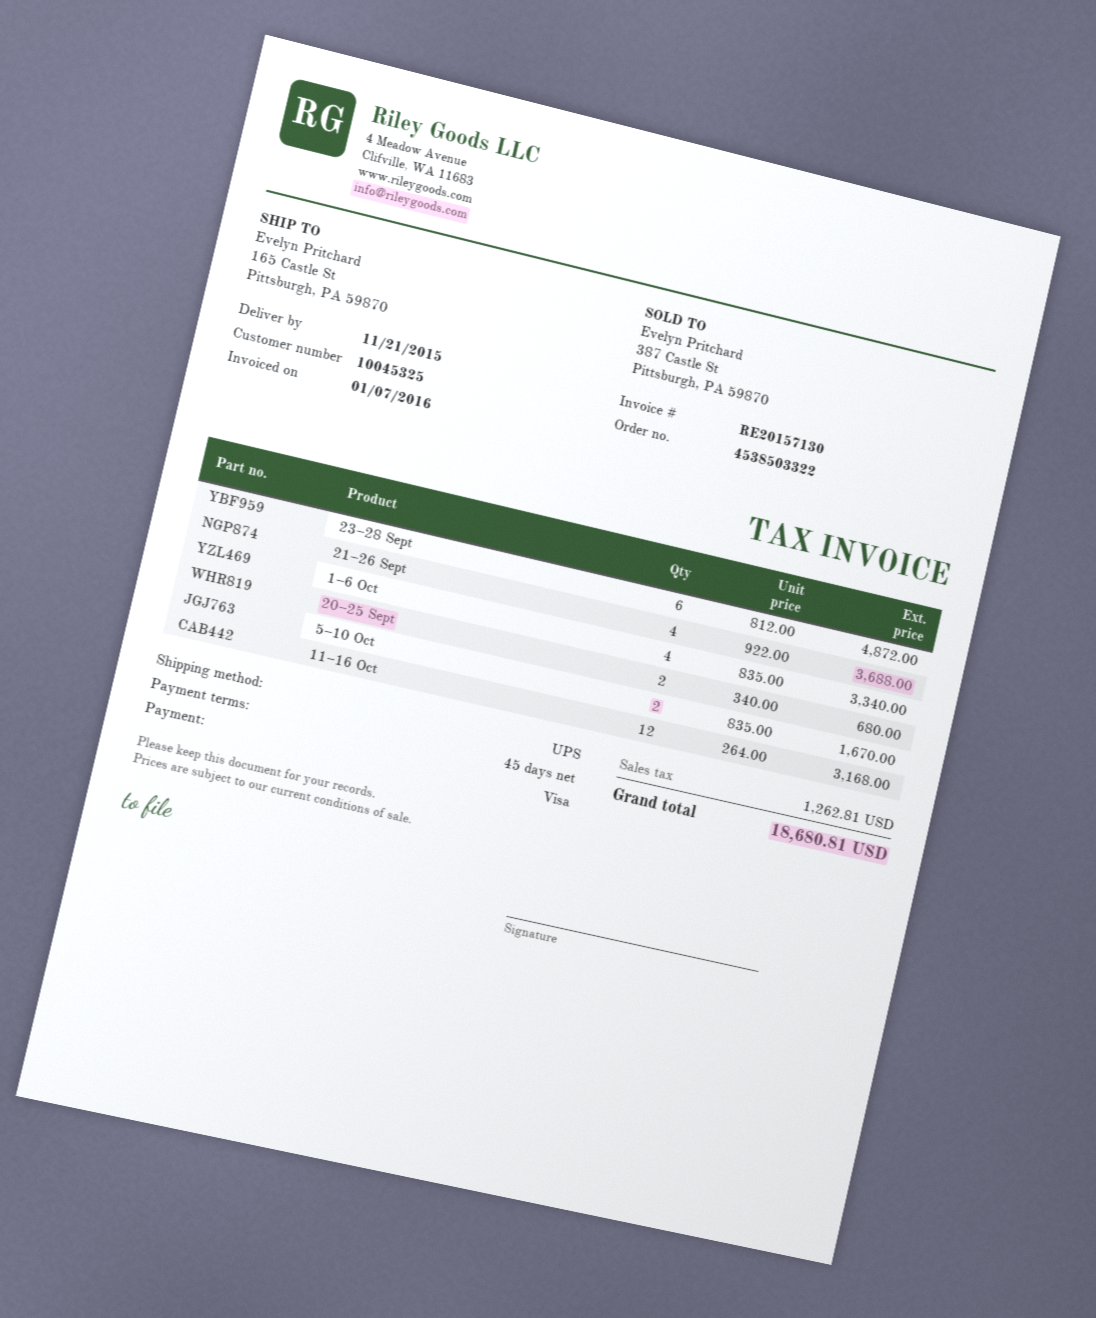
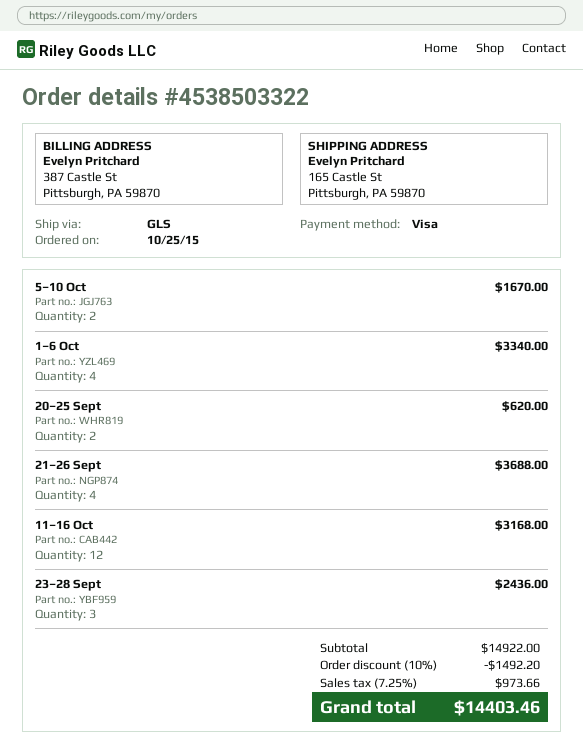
shipping method: UPS -> GLS
23–28 Sept: 6 for 4872.00 -> 3 for 2436.00
20–25 Sept: 2 for 680.00 -> 2 for 620.00
discount: none -> 10% = 1492.20
tax: 1262.81 -> 973.66
total: 18680.81 -> 14403.46

